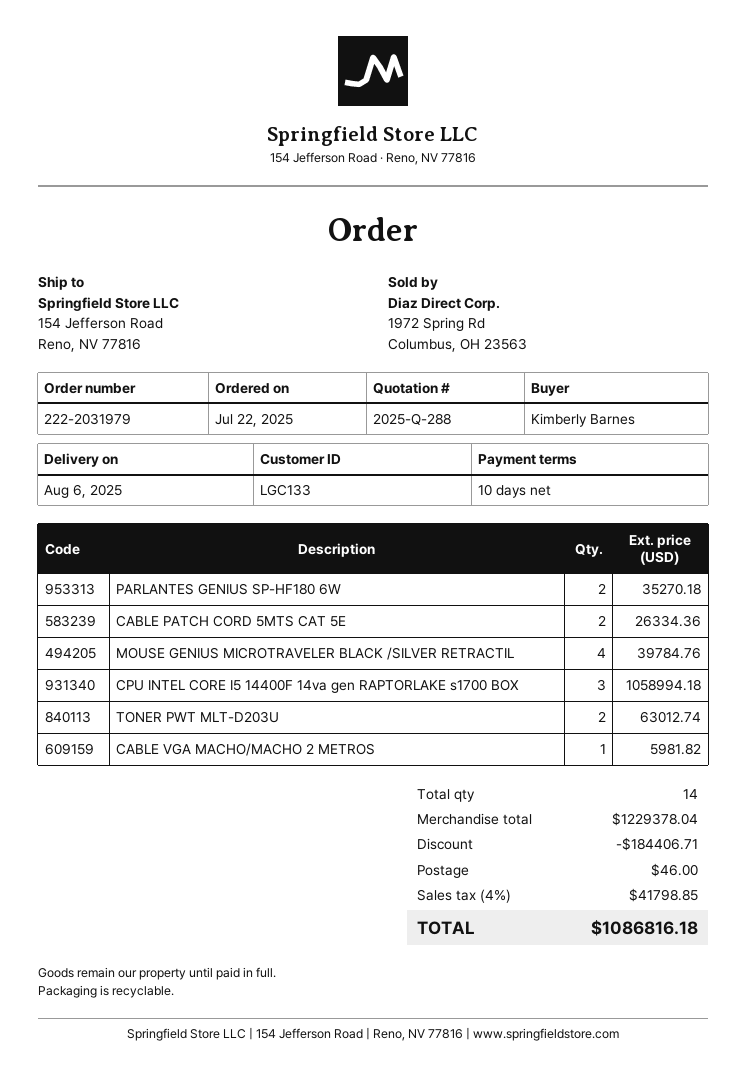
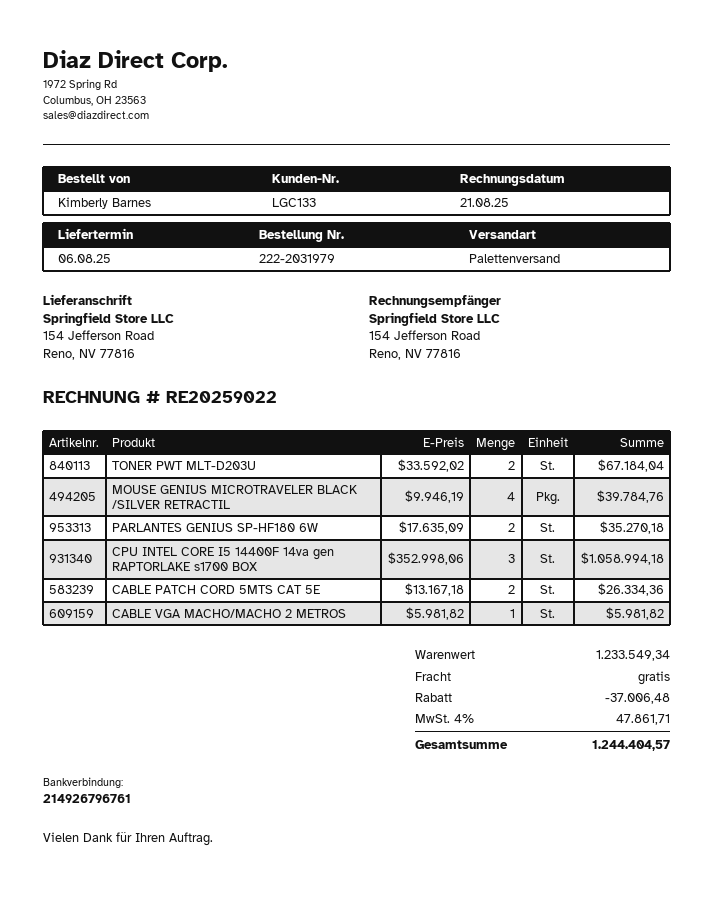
TONER PWT MLT-D203U: 2 for 63012.74 -> 2 for 67184.04
subtotal: 1229378.04 -> 1233549.34
discount: 184406.71 -> 37006.48
shipping: 46.00 -> 0.00
tax: 4% = 41798.85 -> 4% = 47861.71
total: 1086816.18 -> 1244404.57

